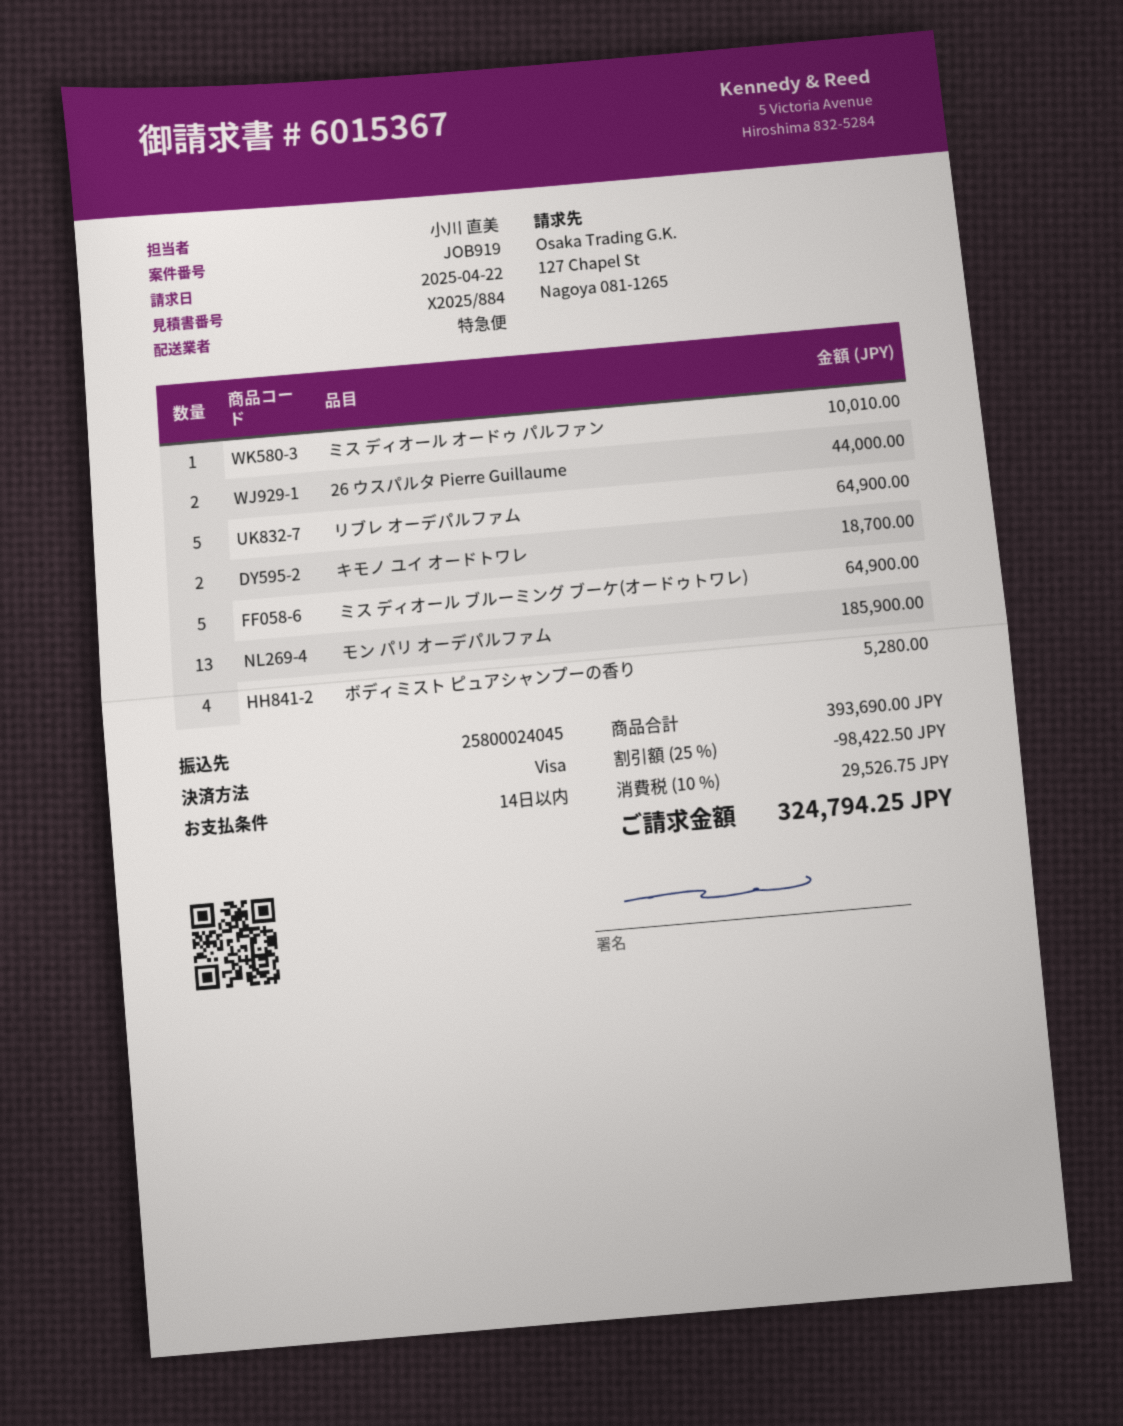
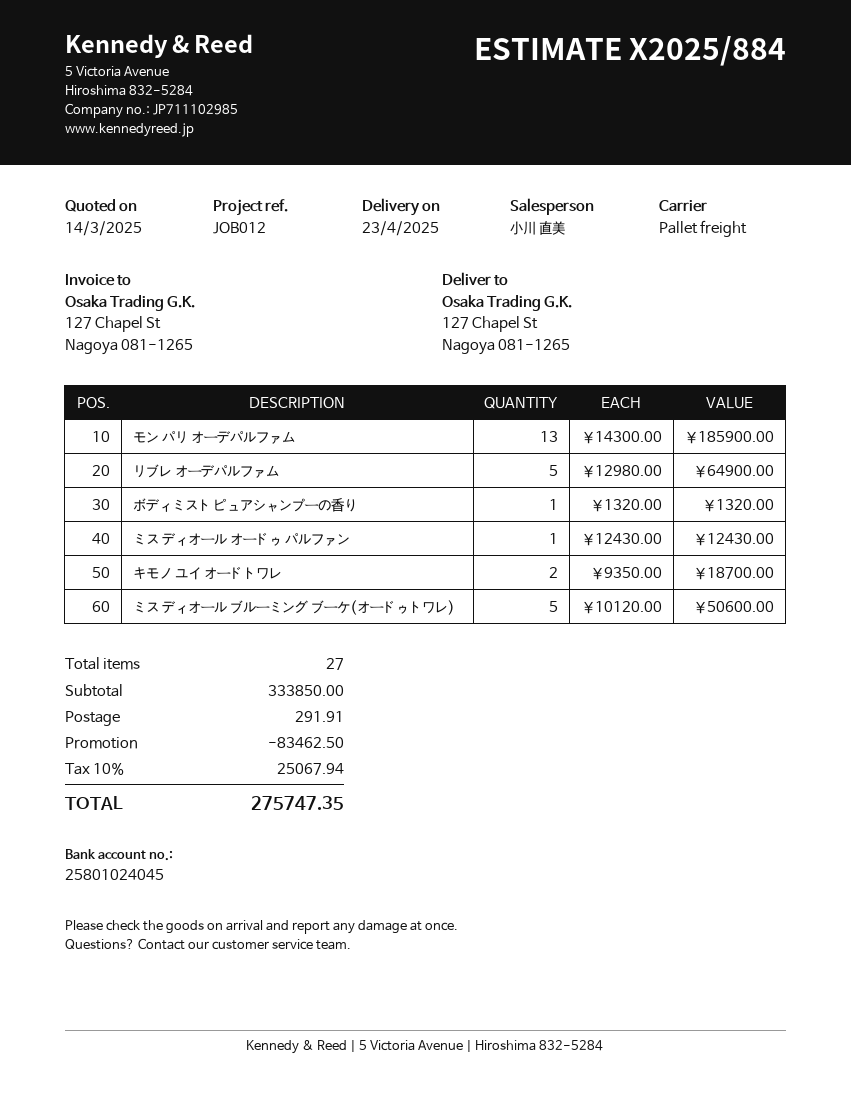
reference: JOB919 -> JOB012
bank account: 25800024045 -> 25801024045
shipping method: express -> pallet freight
ミス ディオール オードゥ パルファン: 1 for 10010.00 -> 1 for 12430.00
26 ウスパルタ Pierre Guillaume: 2 for 44000.00 -> none
ミス ディオール ブルーミング ブーケ(オードゥトワレ): 5 for 64900.00 -> 5 for 50600.00
ボディミスト ピュアシャンプーの香り: 4 for 5280.00 -> 1 for 1320.00
subtotal: 393690.00 -> 333850.00
discount: 98422.50 -> 83462.50
shipping: none -> 291.91
tax: 10% = 29526.75 -> 10% = 25067.94
total: 324794.25 -> 275747.35

